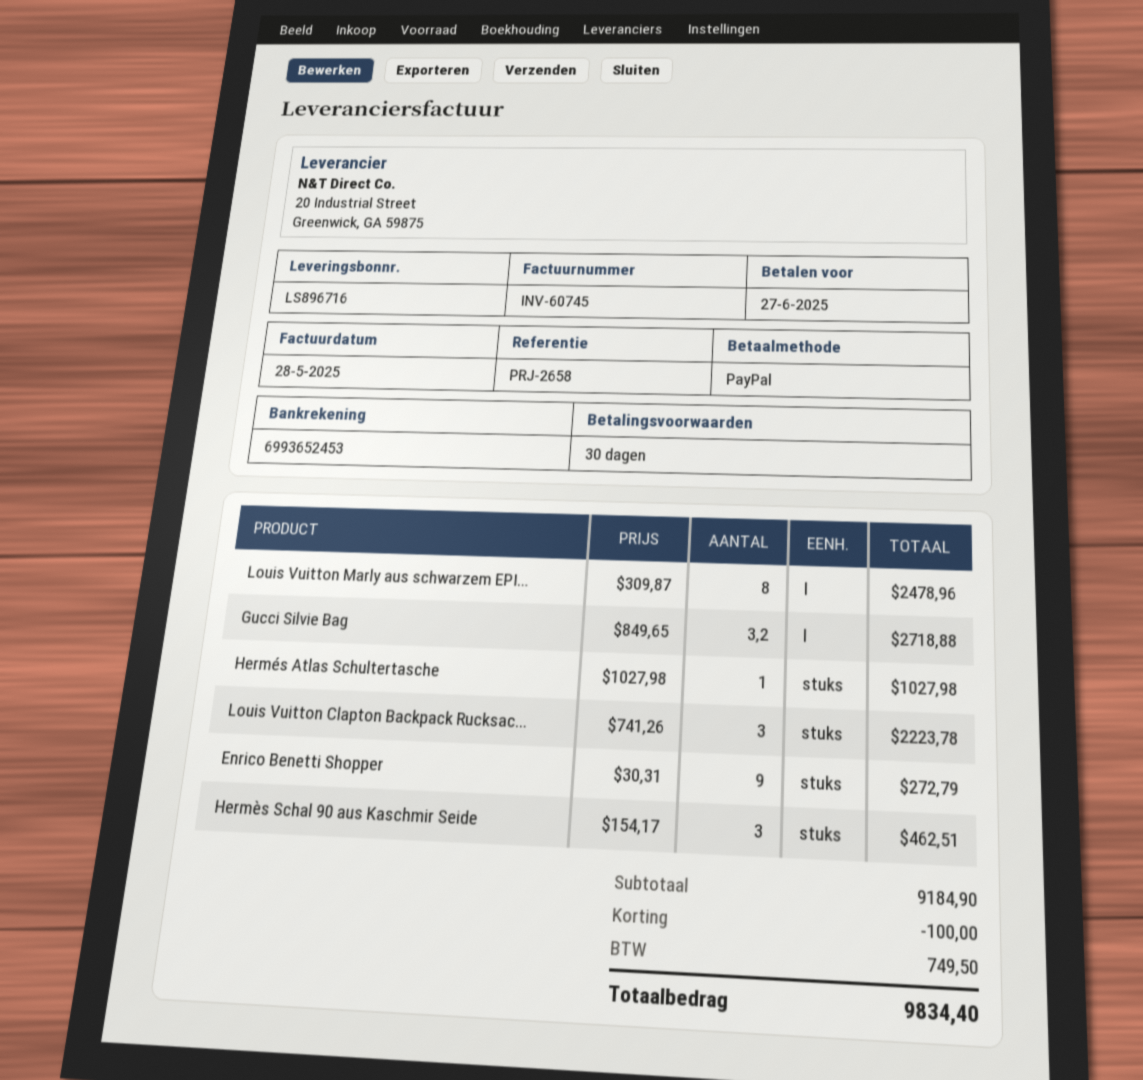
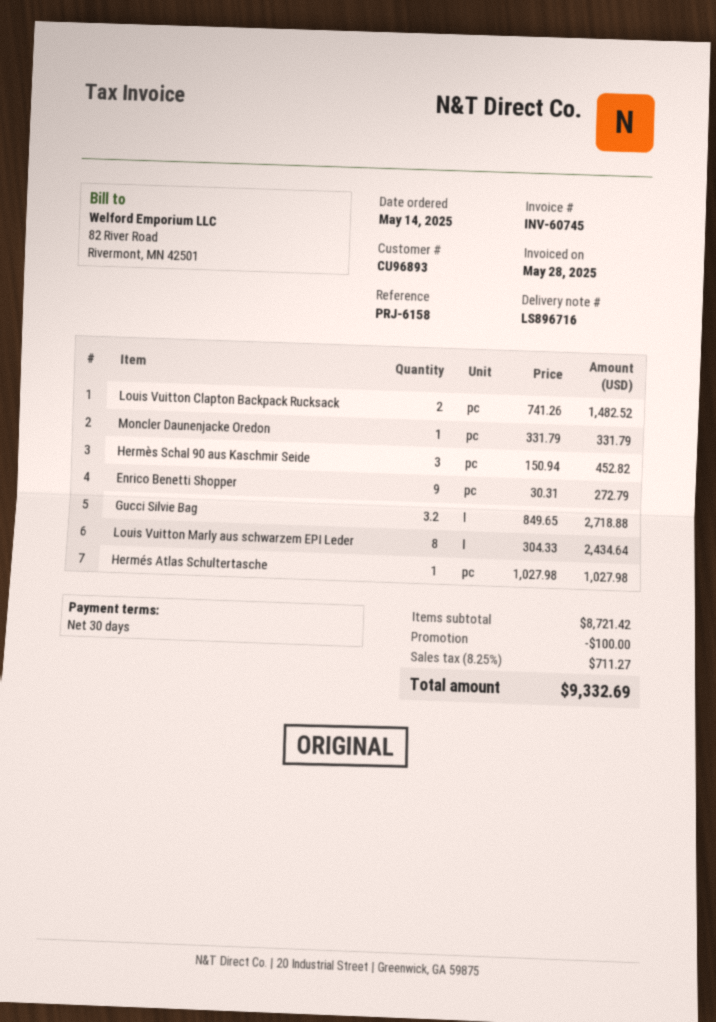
reference: PRJ-2658 -> PRJ-6158
Louis Vuitton Marly aus schwarzem EPI...: 8 x 309.87 = 2478.96 -> 8 x 304.33 = 2434.64
Louis Vuitton Clapton Backpack Rucksac...: 3 x 741.26 = 2223.78 -> 2 x 741.26 = 1482.52
Hermès Schal 90 aus Kaschmir Seide: 3 x 154.17 = 462.51 -> 3 x 150.94 = 452.82
Moncler Daunenjacke Oredon: none -> 1 x 331.79 = 331.79
subtotal: 9184.90 -> 8721.42
tax: 749.50 -> 711.27
total: 9834.40 -> 9332.69

